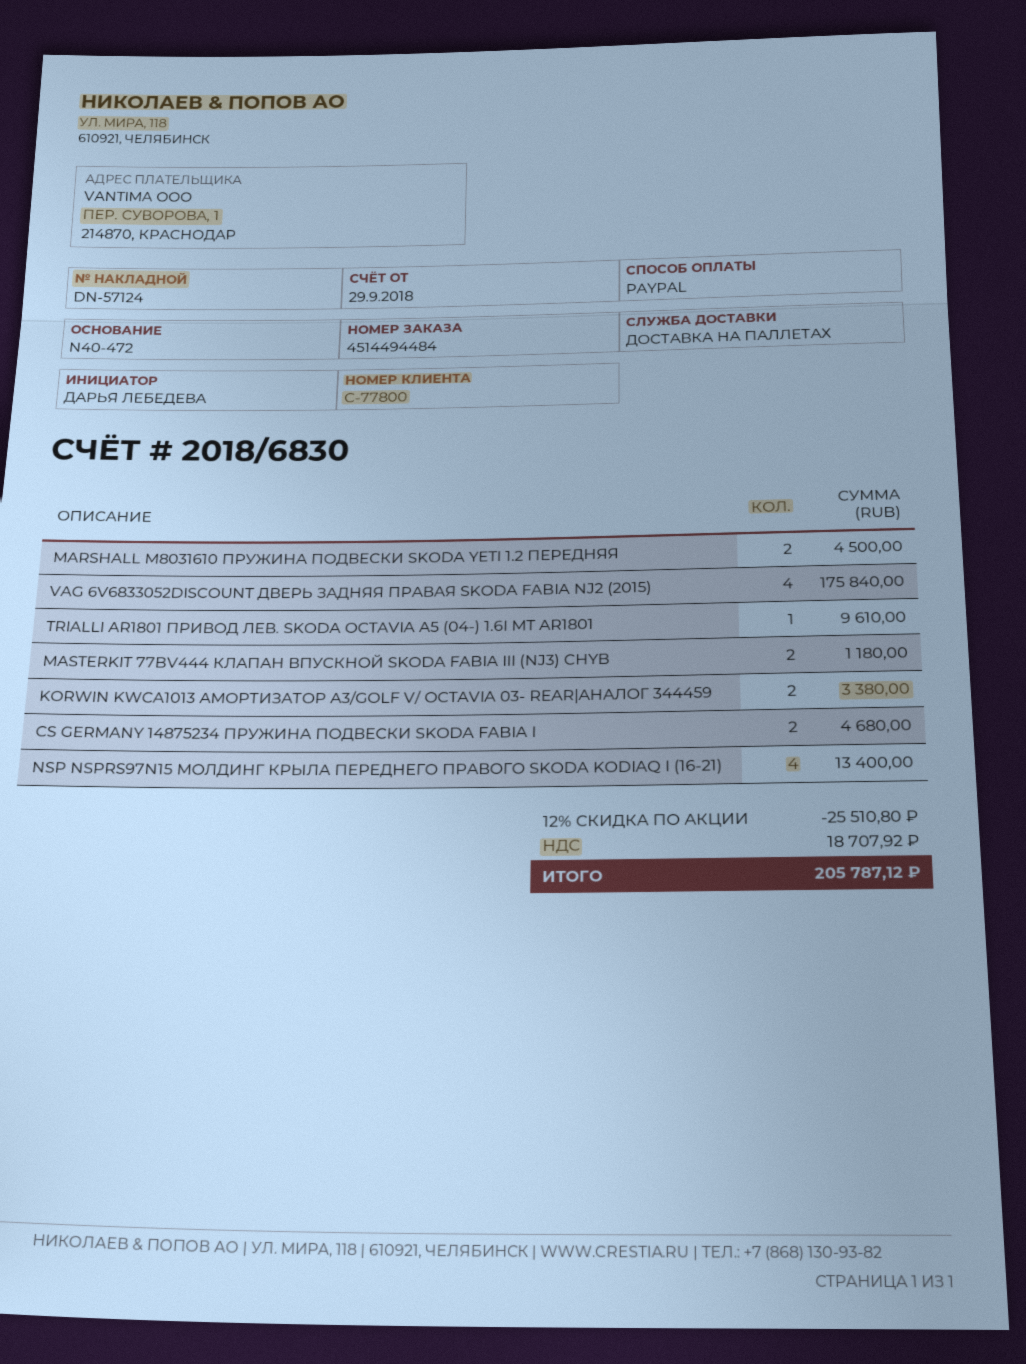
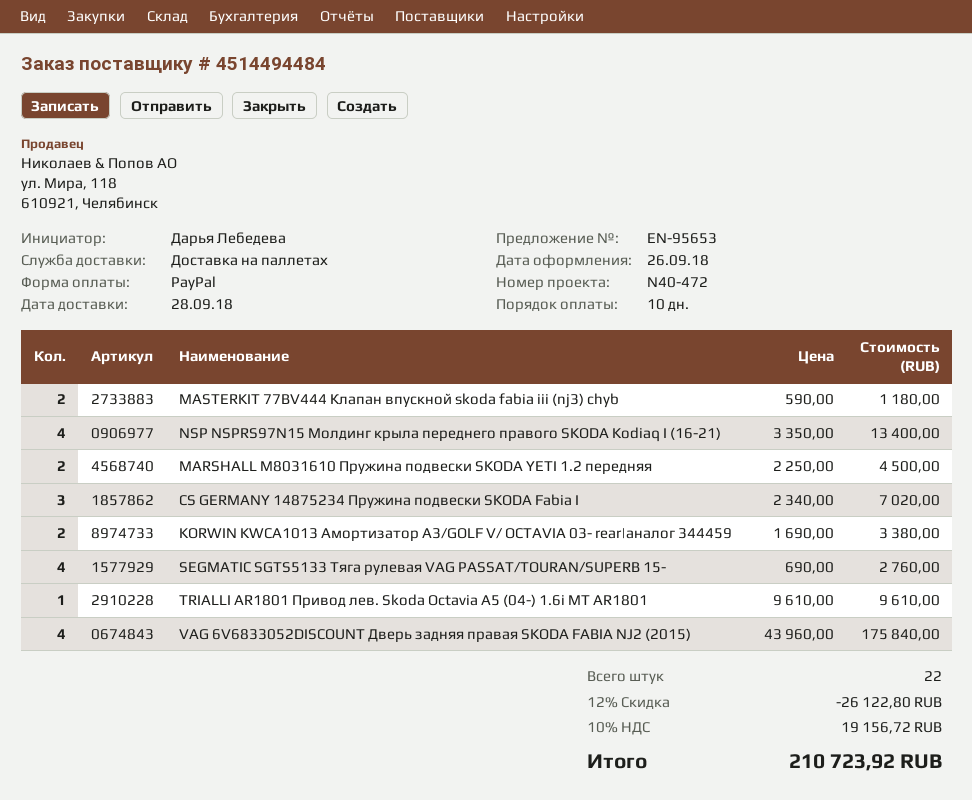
CS GERMANY 14875234 ПРУЖИНА ПОДВЕСКИ SKODA FABIA I: 2 for 4680.00 -> 3 for 7020.00
SEGMATIC SGTS5133 Тяга рулевая VAG PASSAT/TOURAN/SUPERB 15-: none -> 4 for 2760.00
discount: 12% = 25510.80 -> 12% = 26122.80
tax: 18707.92 -> 19156.72
total: 205787.12 -> 210723.92

